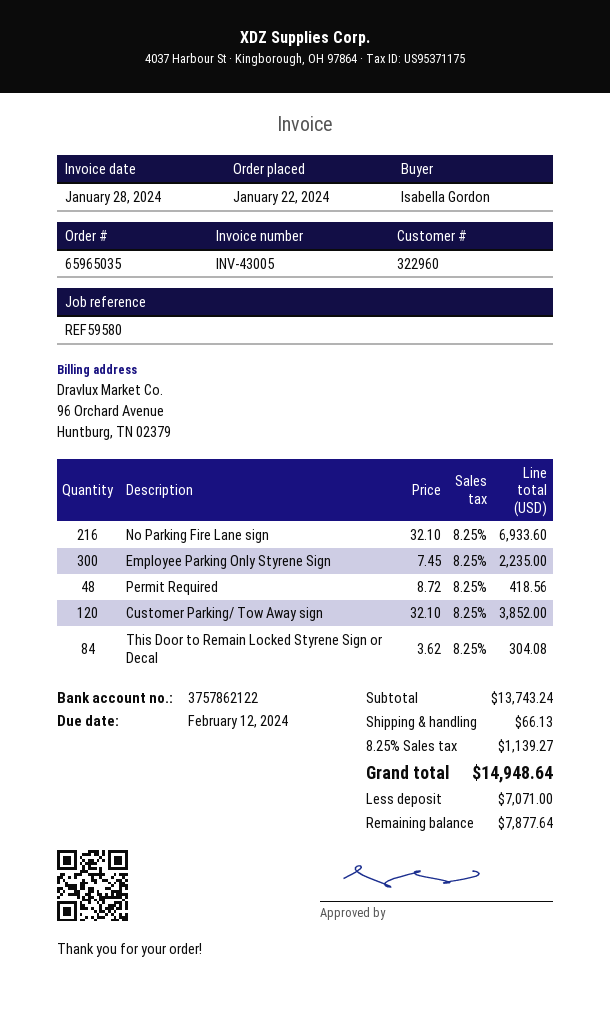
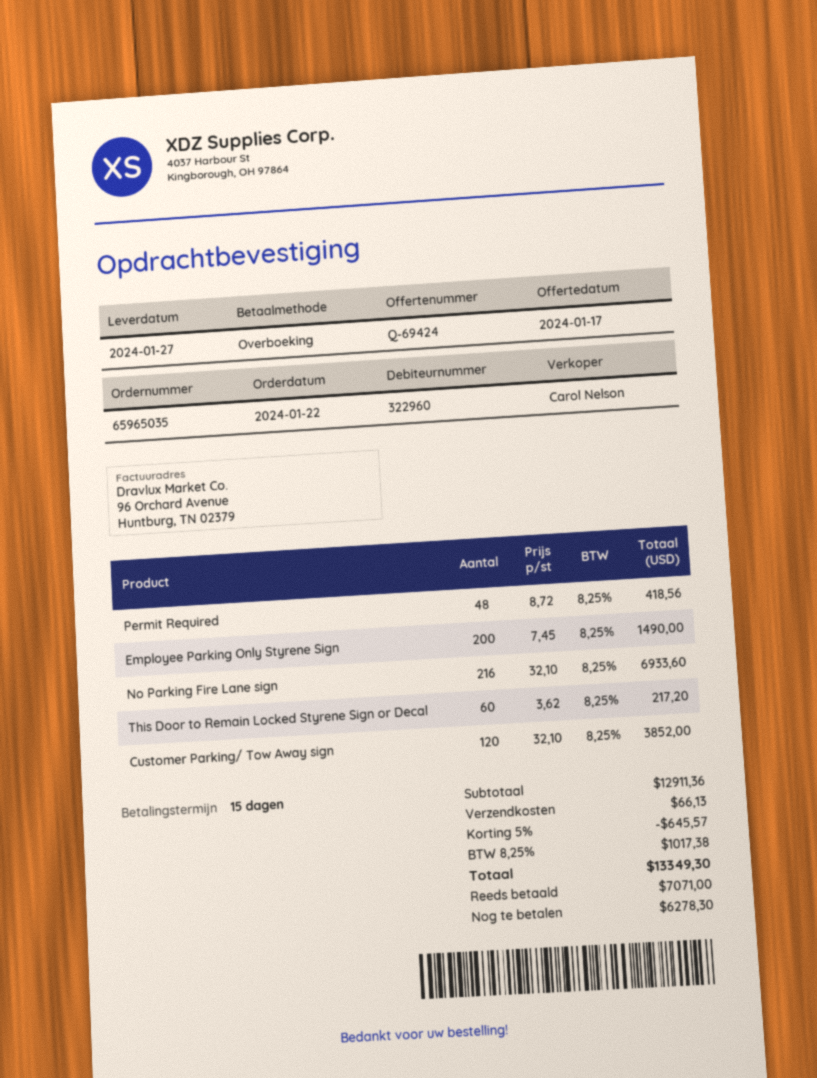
Employee Parking Only Styrene Sign: 300 x 7.45 = 2235.00 -> 200 x 7.45 = 1490.00
This Door to Remain Locked Styrene Sign or Decal: 84 x 3.62 = 304.08 -> 60 x 3.62 = 217.20
subtotal: 13743.24 -> 12911.36
discount: none -> 5% = 645.57
tax: 8.25% = 1139.27 -> 8.25% = 1017.38
total: 14948.64 -> 13349.30
balance: 7877.64 -> 6278.30

